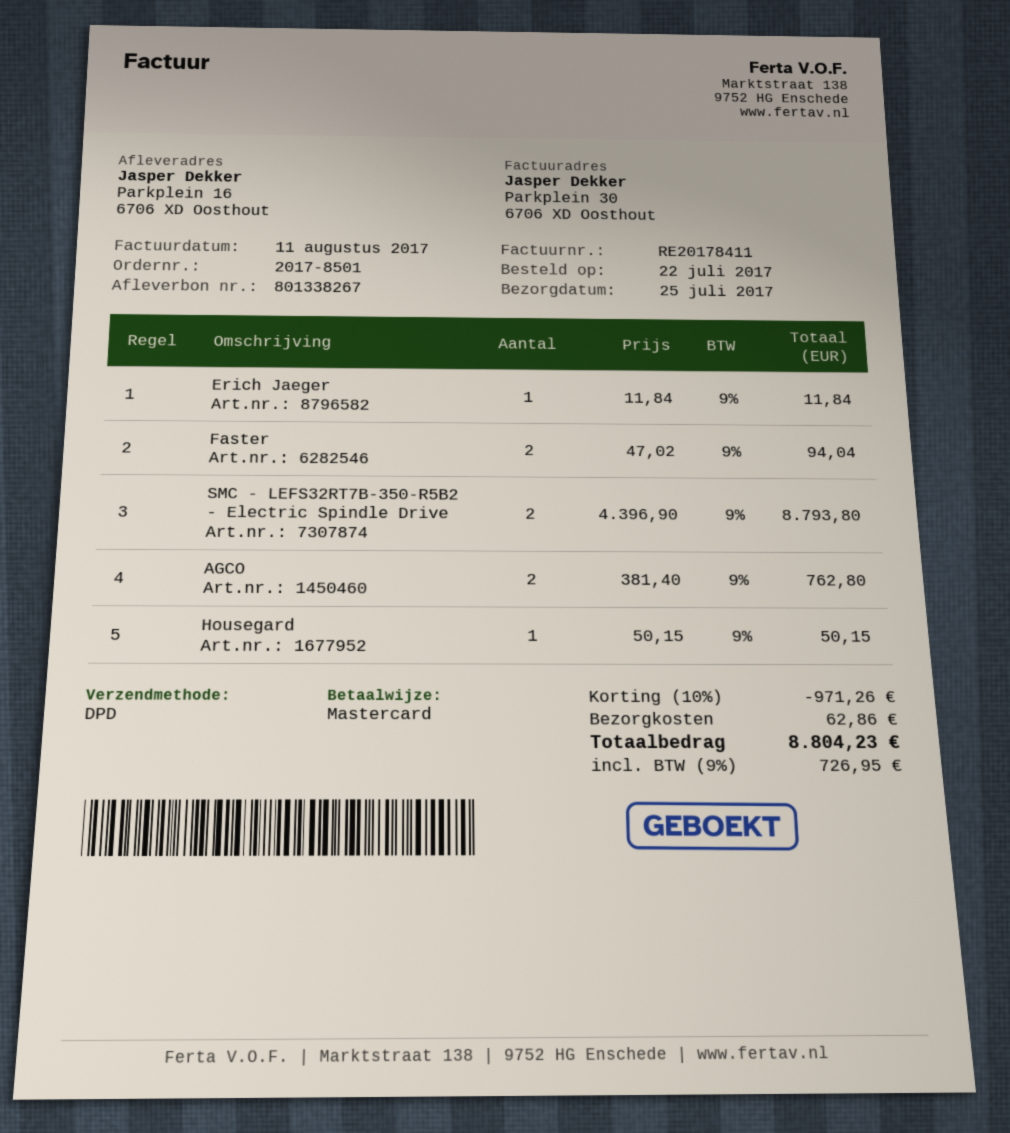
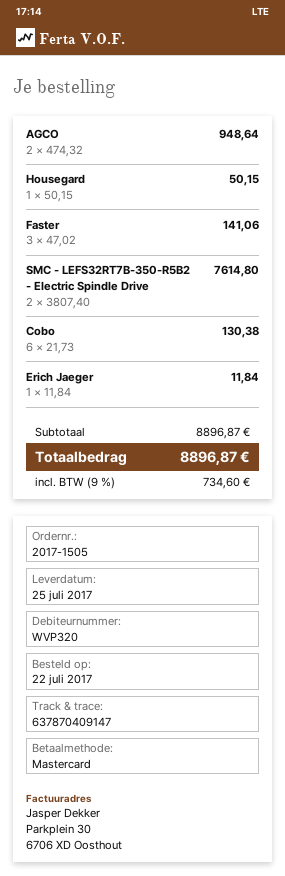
order number: 2017-8501 -> 2017-1505
Faster: 2 x 47.02 = 94.04 -> 3 x 47.02 = 141.06
SMC - LEFS32RT7B-350-R5B2 - Electric Spindle Drive: 2 x 4396.90 = 8793.80 -> 2 x 3807.40 = 7614.80
AGCO: 2 x 381.40 = 762.80 -> 2 x 474.32 = 948.64
Cobo: none -> 6 x 21.73 = 130.38
discount: 10% = 971.26 -> none
shipping: 62.86 -> none
tax: 9% = 726.95 -> 9% = 734.60
total: 8804.23 -> 8896.87

